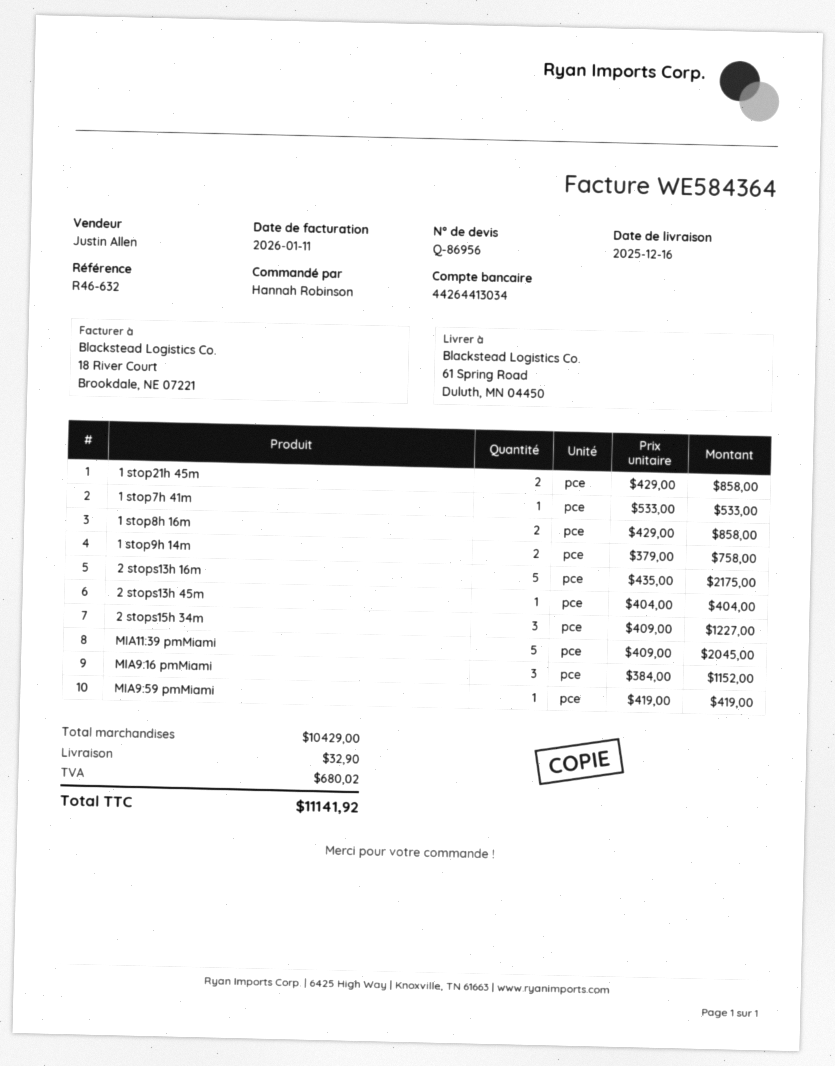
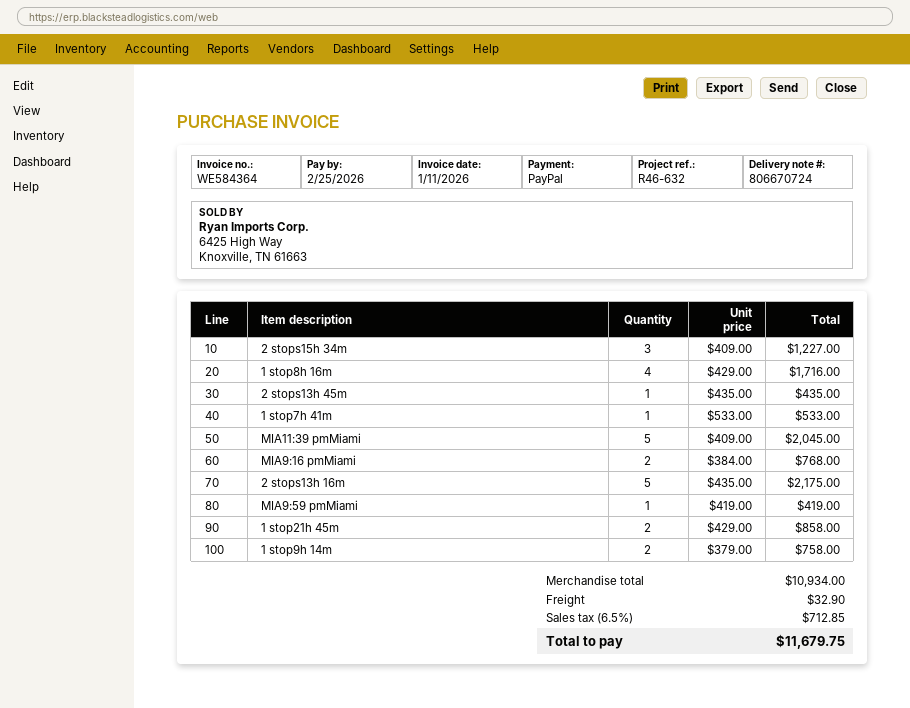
1 stop8h 16m: 2 x 429.00 = 858.00 -> 4 x 429.00 = 1716.00
2 stops13h 45m: 1 x 404.00 = 404.00 -> 1 x 435.00 = 435.00
MIA9:16 pmMiami: 3 x 384.00 = 1152.00 -> 2 x 384.00 = 768.00
subtotal: 10429.00 -> 10934.00
tax: 680.02 -> 712.85
total: 11141.92 -> 11679.75

